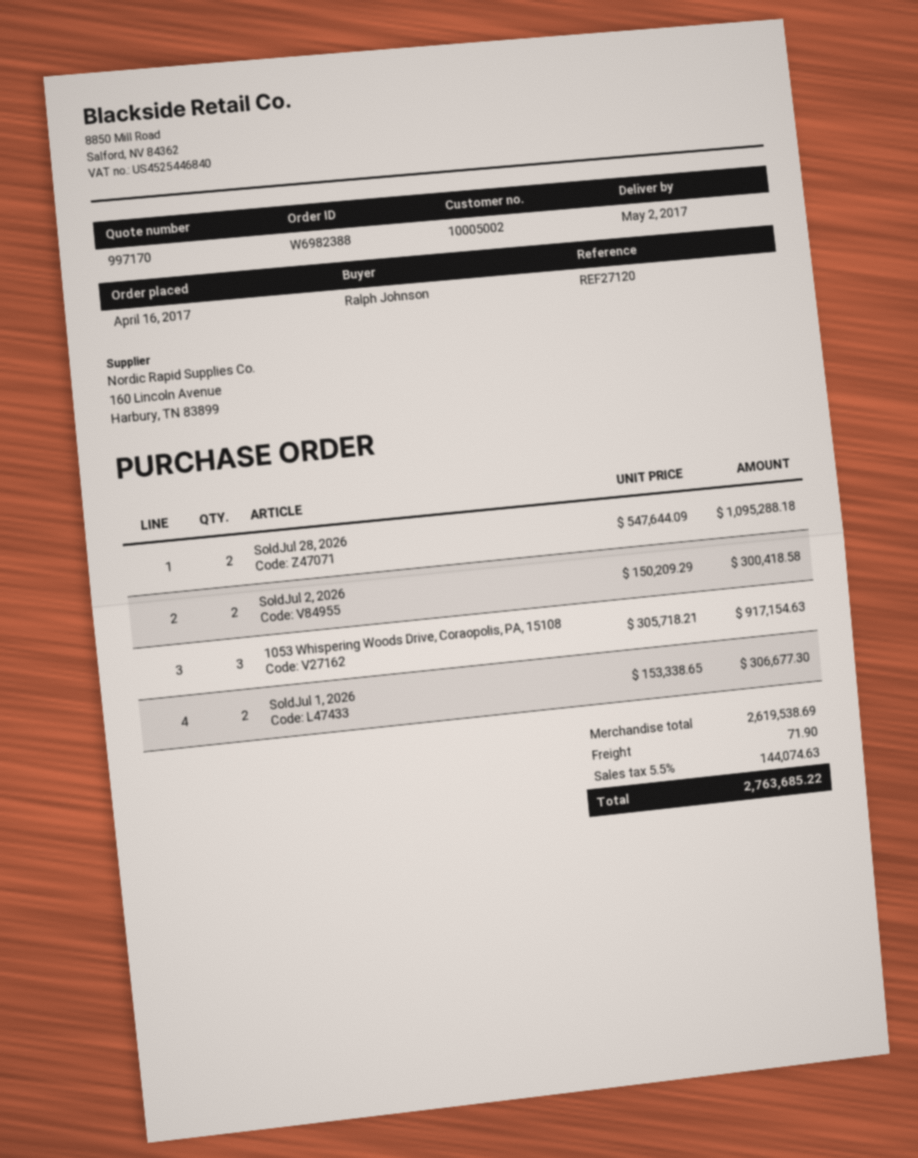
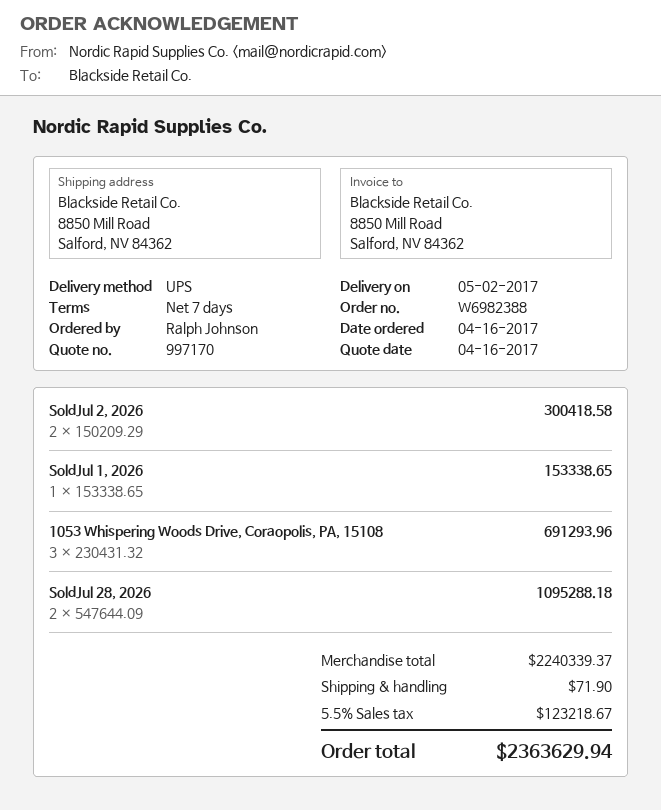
1053 Whispering Woods Drive, Coraopolis, PA, 15108: 3 x 305718.21 = 917154.63 -> 3 x 230431.32 = 691293.96
SoldJul 1, 2026: 2 x 153338.65 = 306677.30 -> 1 x 153338.65 = 153338.65
subtotal: 2619538.69 -> 2240339.37
tax: 5.5% = 144074.63 -> 5.5% = 123218.67
total: 2763685.22 -> 2363629.94

